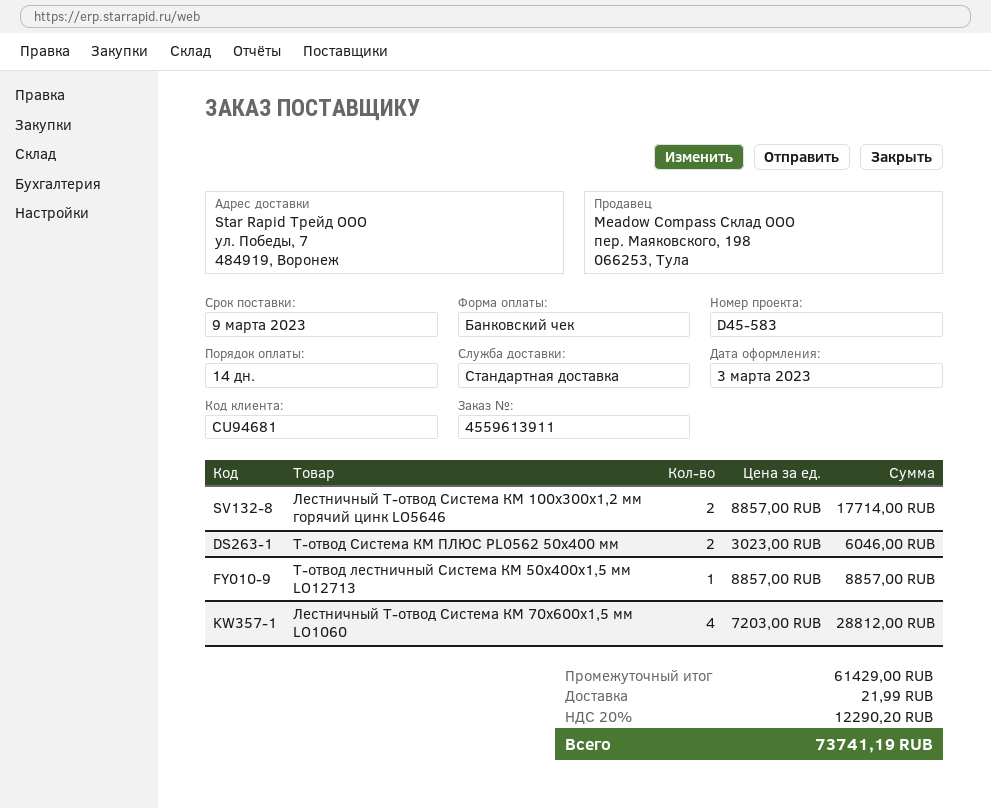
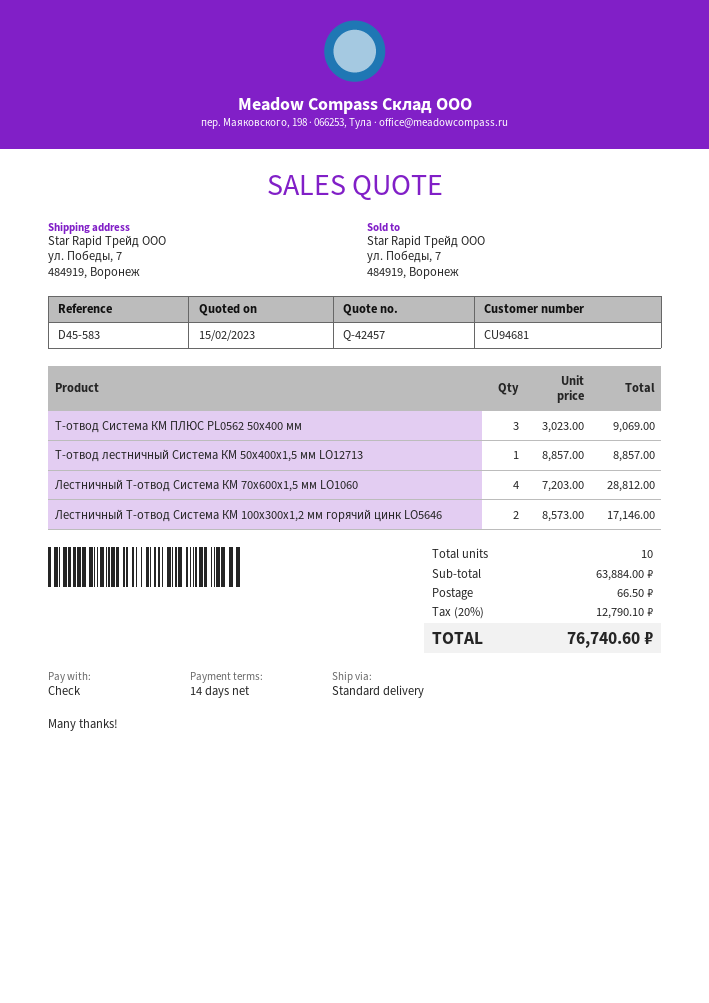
Лестничный Т-отвод Система КМ 100х300х1,2 мм горячий цинк LO5646: 2 x 8857.00 = 17714.00 -> 2 x 8573.00 = 17146.00
Т-отвод Система КМ ПЛЮС PL0562 50х400 мм: 2 x 3023.00 = 6046.00 -> 3 x 3023.00 = 9069.00
subtotal: 61429.00 -> 63884.00
shipping: 21.99 -> 66.50
tax: 20% = 12290.20 -> 20% = 12790.10
total: 73741.19 -> 76740.60

